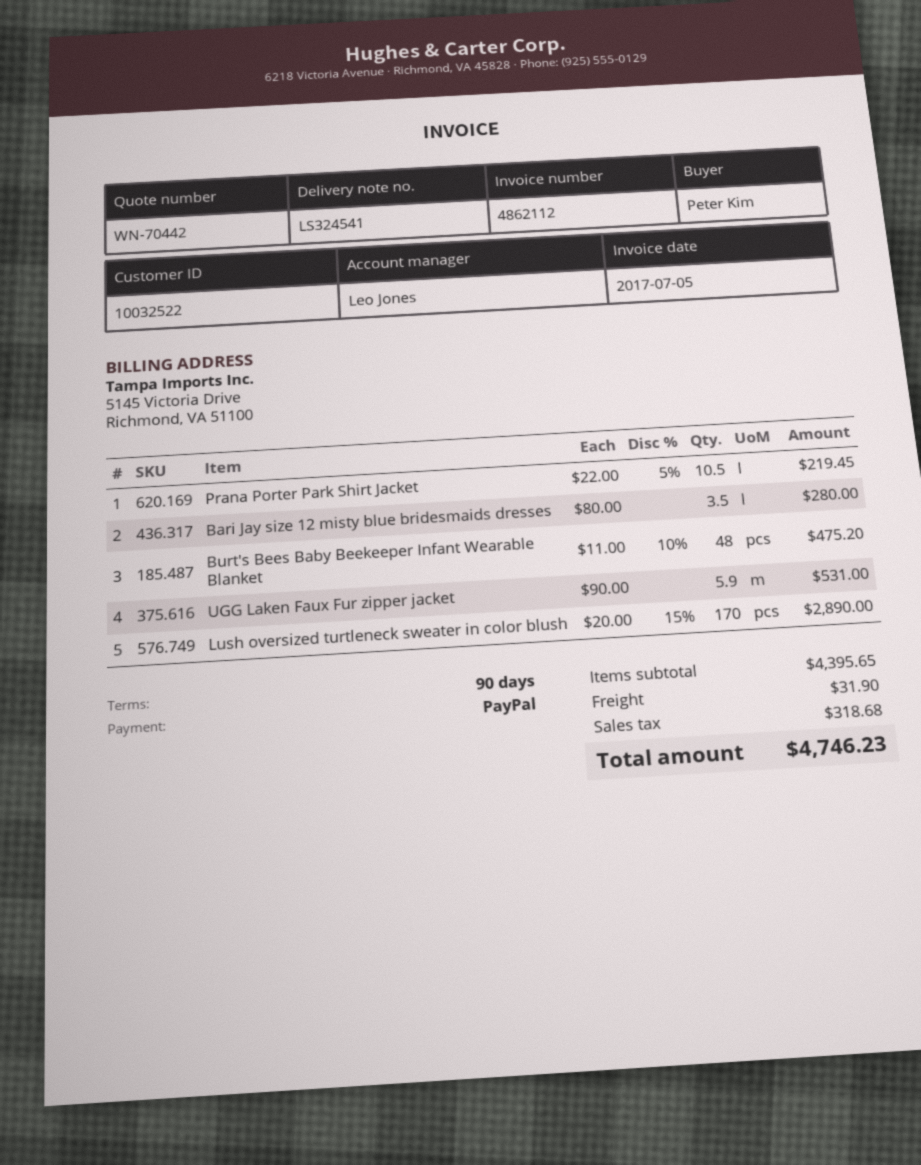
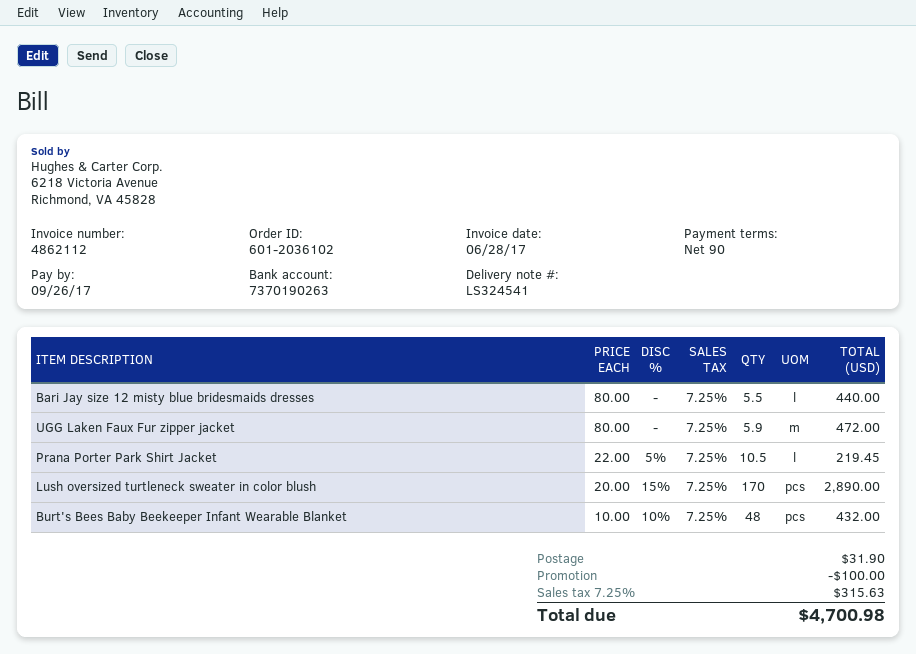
invoice date: 2017-07-05 -> 2017-06-28
Bari Jay size 12 misty blue bridesmaids dresses: 3.5 x 80.00 = 280.00 -> 5.5 x 80.00 = 440.00
Burt's Bees Baby Beekeeper Infant Wearable Blanket: 48 x 11.00 - 10% = 475.20 -> 48 x 10.00 - 10% = 432.00
UGG Laken Faux Fur zipper jacket: 5.9 x 90.00 = 531.00 -> 5.9 x 80.00 = 472.00
discount: none -> 100.00
tax: 318.68 -> 315.63
total: 4746.23 -> 4700.98

